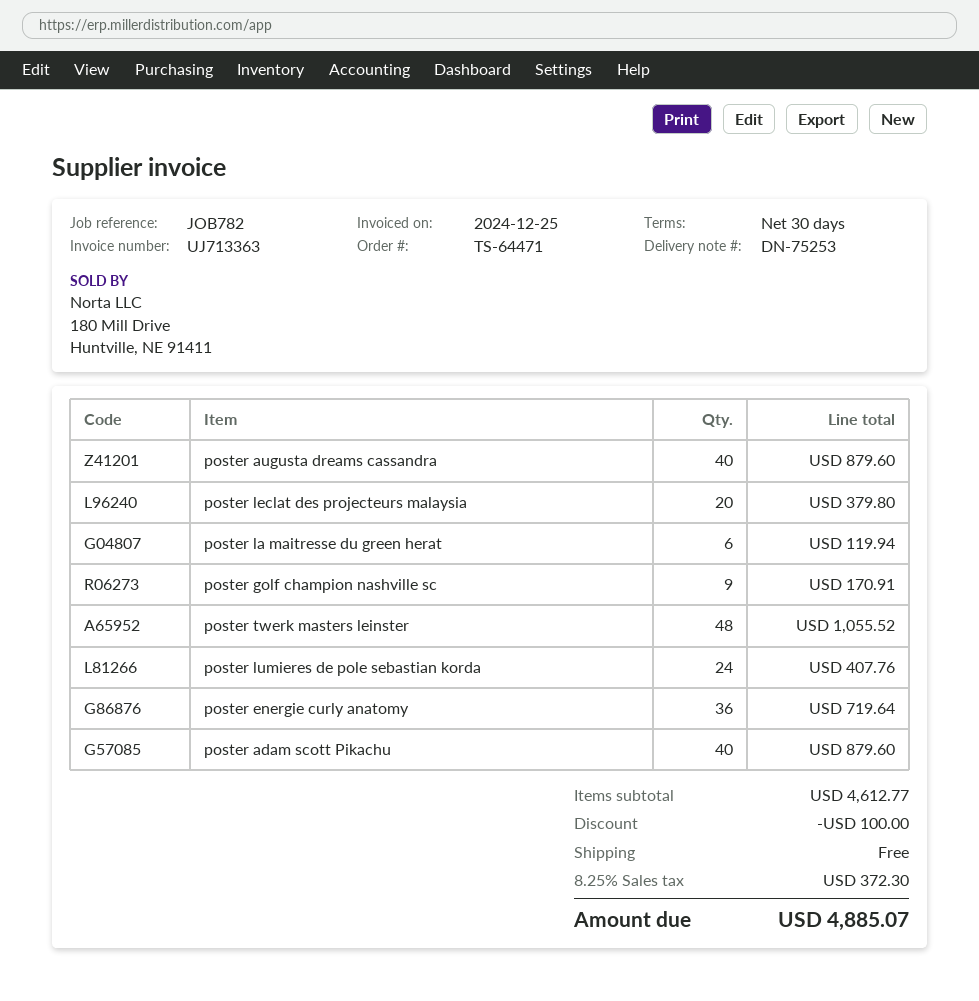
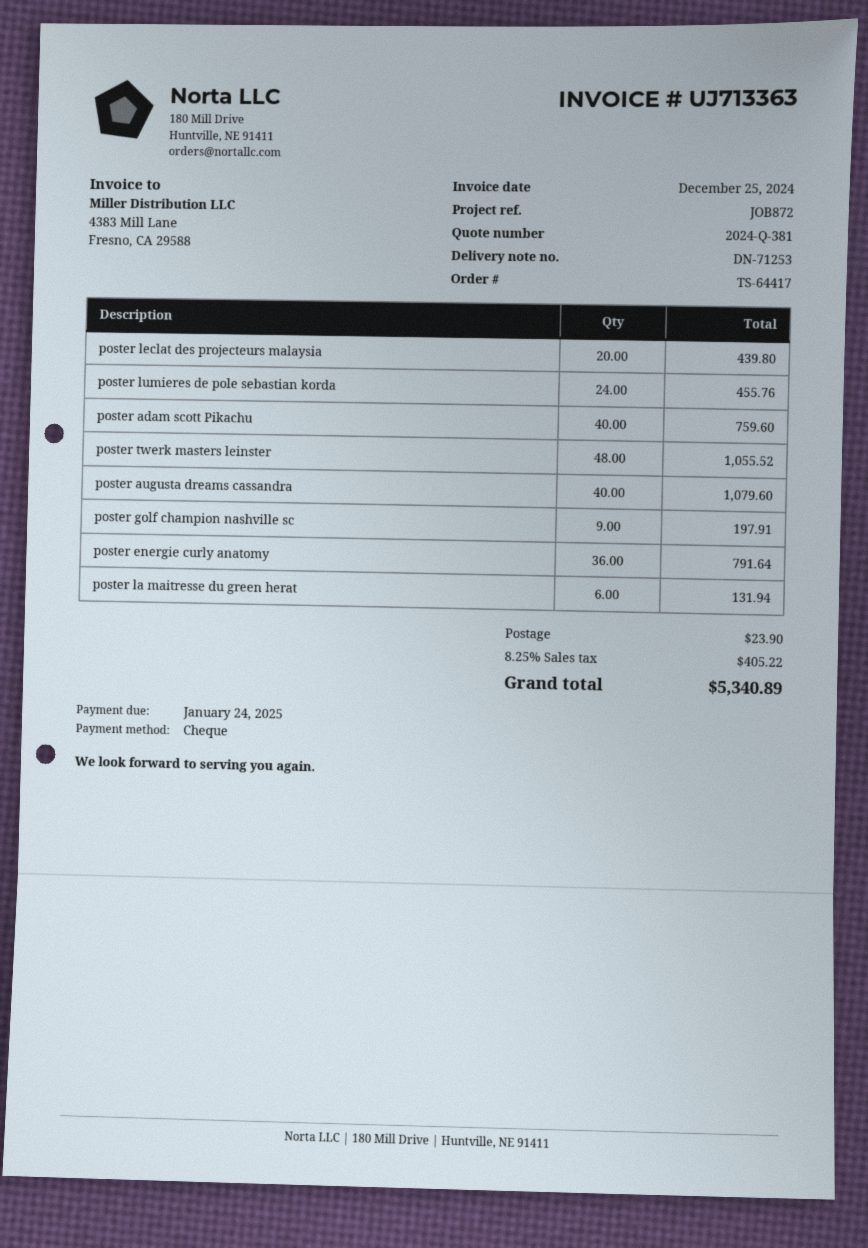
order number: TS-64471 -> TS-64417
delivery note number: DN-75253 -> DN-71253
reference: JOB782 -> JOB872
poster augusta dreams cassandra: 40 for 879.60 -> 40 for 1079.60
poster leclat des projecteurs malaysia: 20 for 379.80 -> 20 for 439.80
poster la maitresse du green herat: 6 for 119.94 -> 6 for 131.94
poster golf champion nashville sc: 9 for 170.91 -> 9 for 197.91
poster lumieres de pole sebastian korda: 24 for 407.76 -> 24 for 455.76
poster energie curly anatomy: 36 for 719.64 -> 36 for 791.64
poster adam scott Pikachu: 40 for 879.60 -> 40 for 759.60
discount: 100.00 -> none
shipping: 0.00 -> 23.90
tax: 8.25% = 372.30 -> 8.25% = 405.22
total: 4885.07 -> 5340.89

